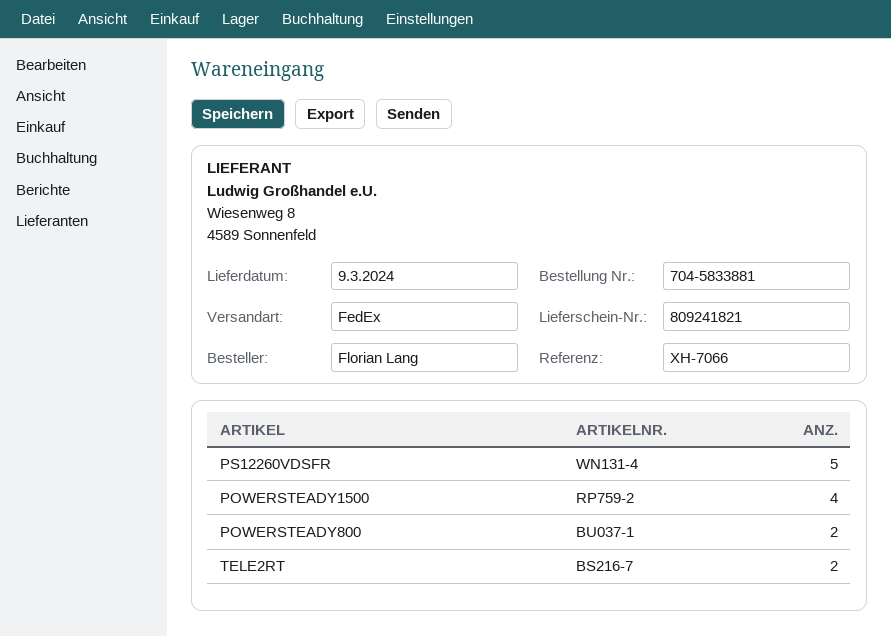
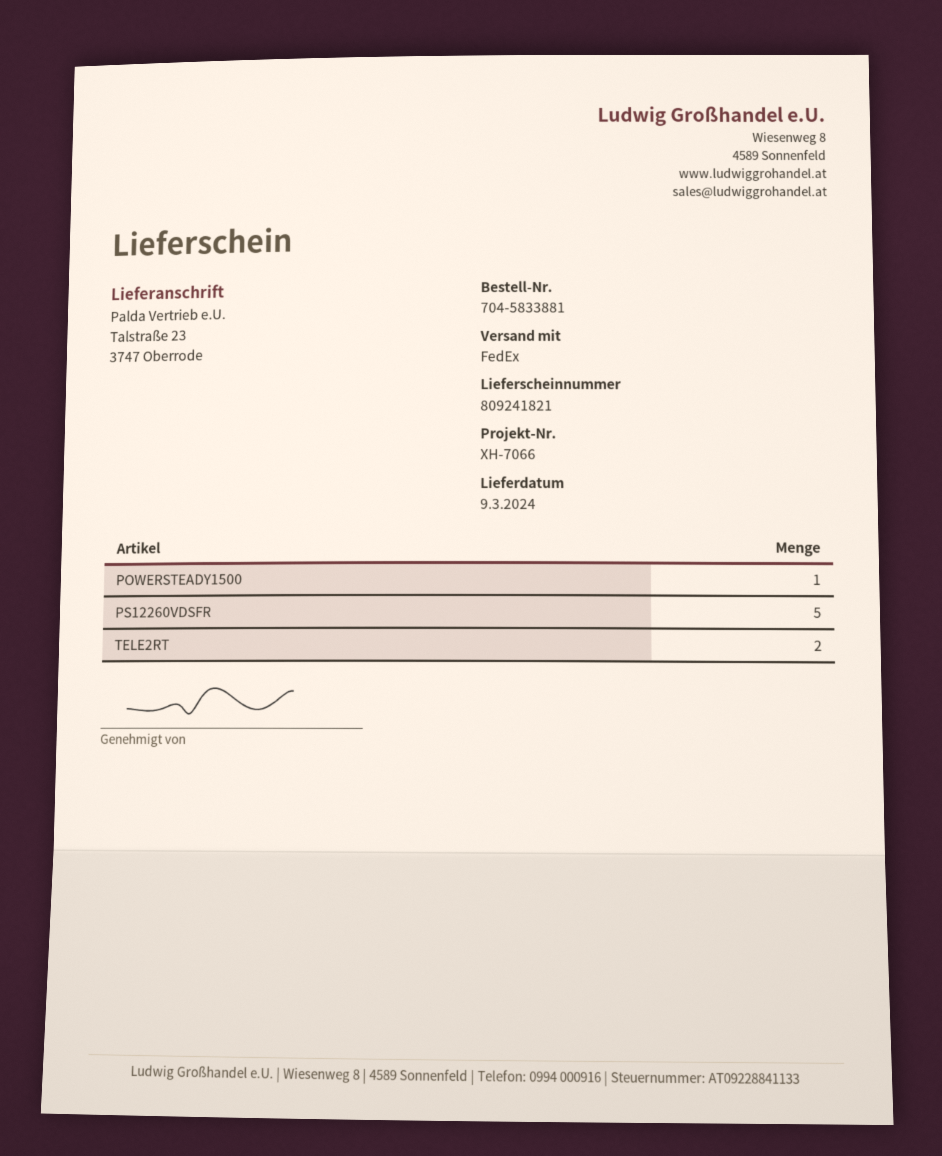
POWERSTEADY1500: 4 -> 1
POWERSTEADY800: 2 -> none

